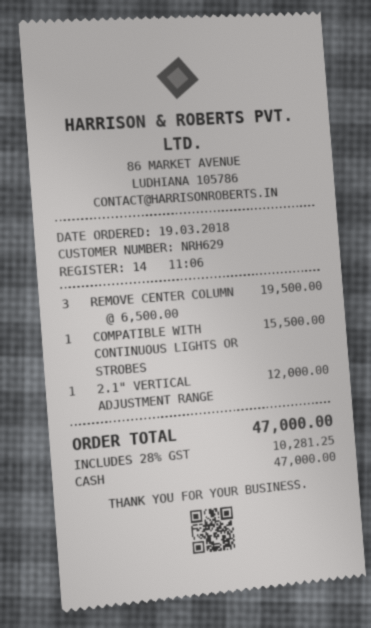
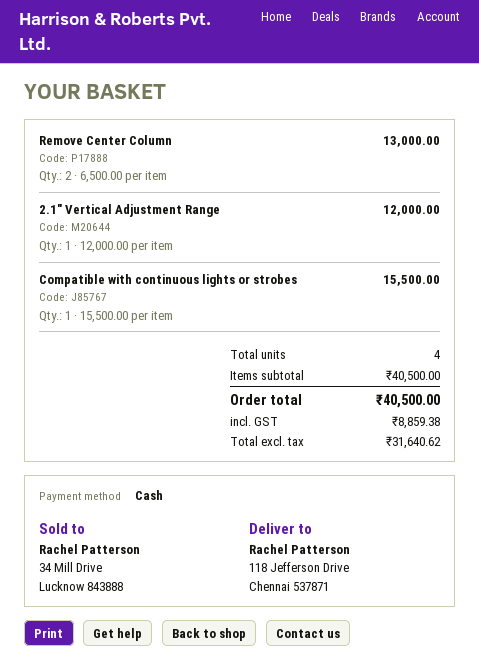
REMOVE CENTER COLUMN: 3 x 6500.00 = 19500.00 -> 2 x 6500.00 = 13000.00
tax: 10281.25 -> 8859.38
total: 47000.00 -> 40500.00

